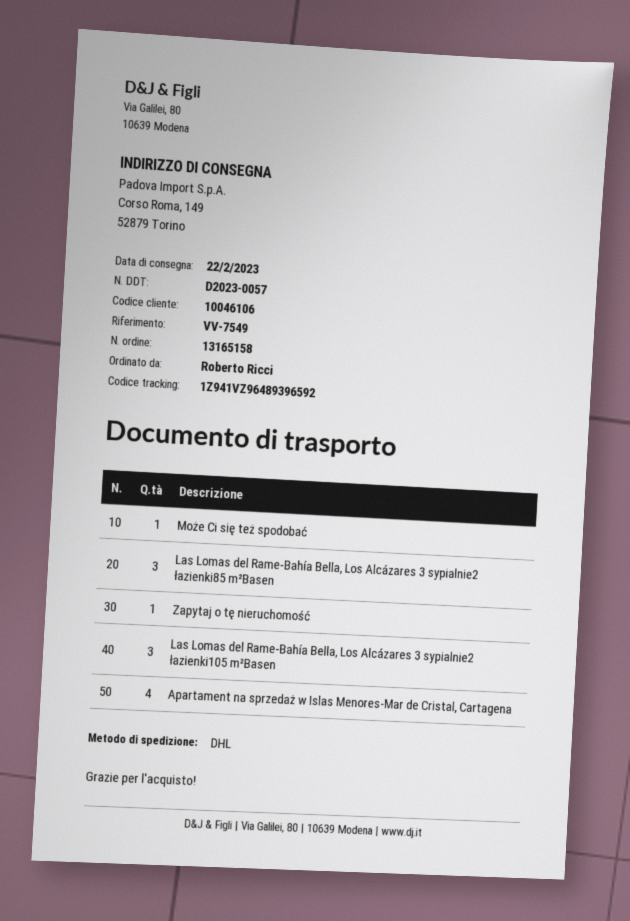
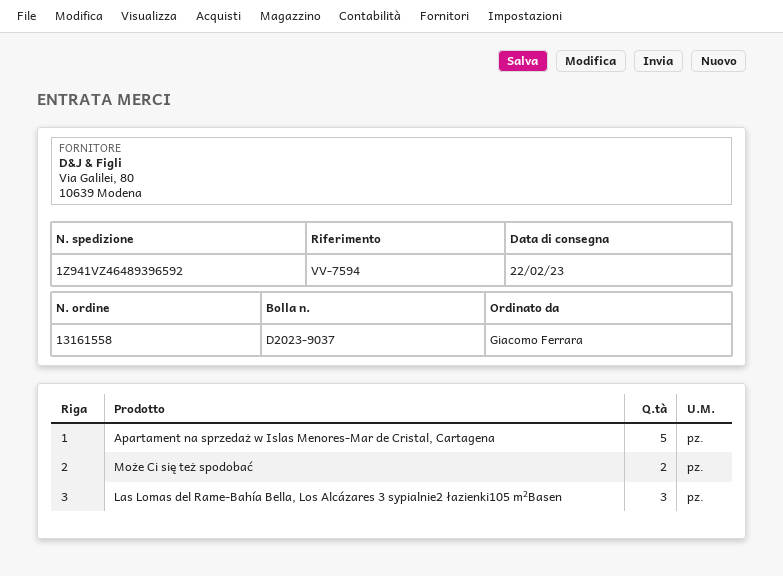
order number: 13165158 -> 13161558
delivery note number: D2023-0057 -> D2023-9037
reference: VV-7549 -> VV-7594
ordered by: Roberto Ricci -> Giacomo Ferrara
tracking number: 1Z941VZ96489396592 -> 1Z941VZ46489396592
Może Ci się też spodobać: 1 -> 2
Las Lomas del Rame-Bahía Bella, Los Alcázares 3 sypialnie2 łazienki85 m²Basen: 3 -> none
Zapytaj o tę nieruchomość: 1 -> none
Apartament na sprzedaż w Islas Menores-Mar de Cristal, Cartagena: 4 -> 5

